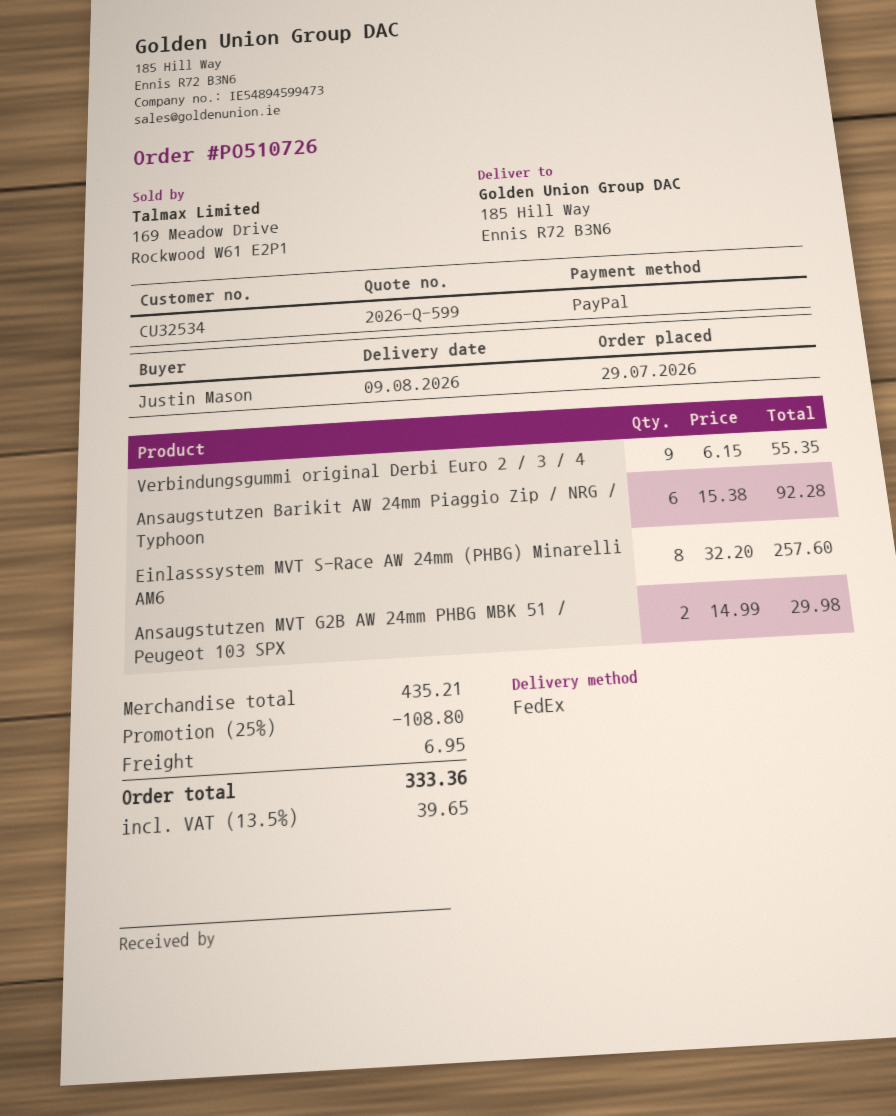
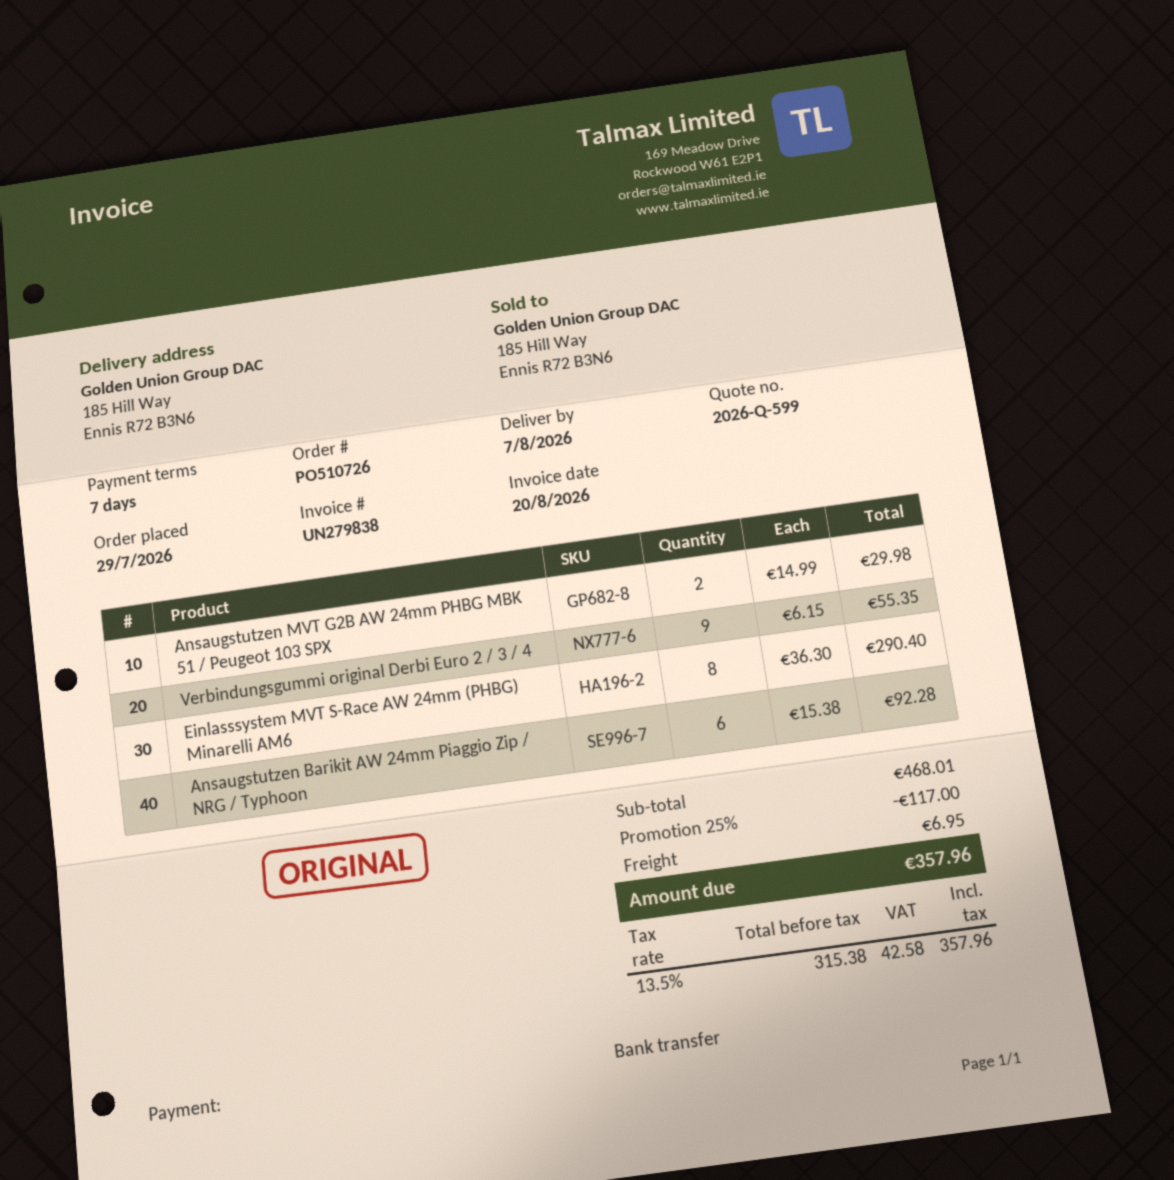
delivery date: 2026-08-09 -> 2026-08-07
payment method: PayPal -> bank transfer
Einlasssystem MVT S-Race AW 24mm (PHBG) Minarelli AM6: 8 x 32.20 = 257.60 -> 8 x 36.30 = 290.40
subtotal: 435.21 -> 468.01
discount: 25% = 108.80 -> 25% = 117.00
tax: 13.5% = 39.65 -> 13.5% = 42.58
total: 333.36 -> 357.96

